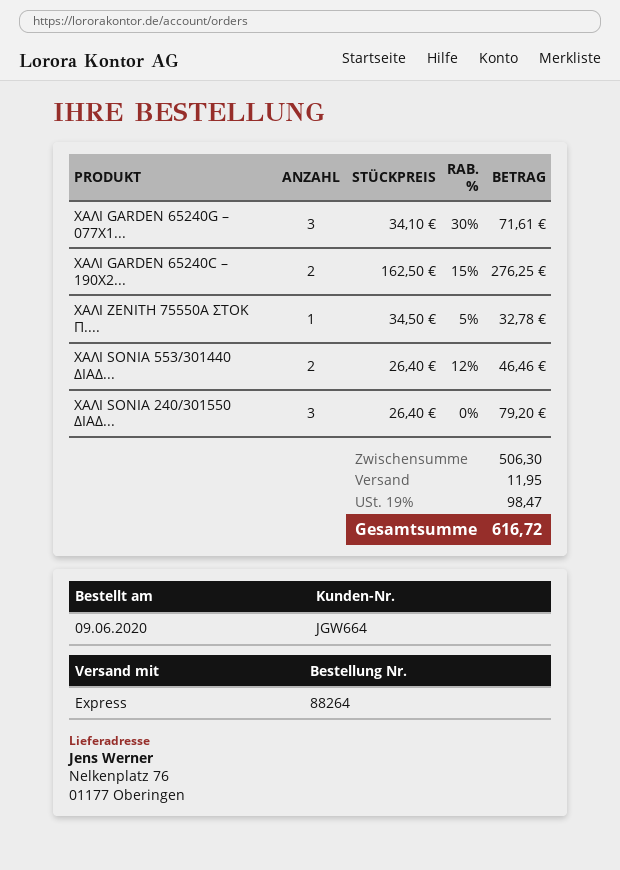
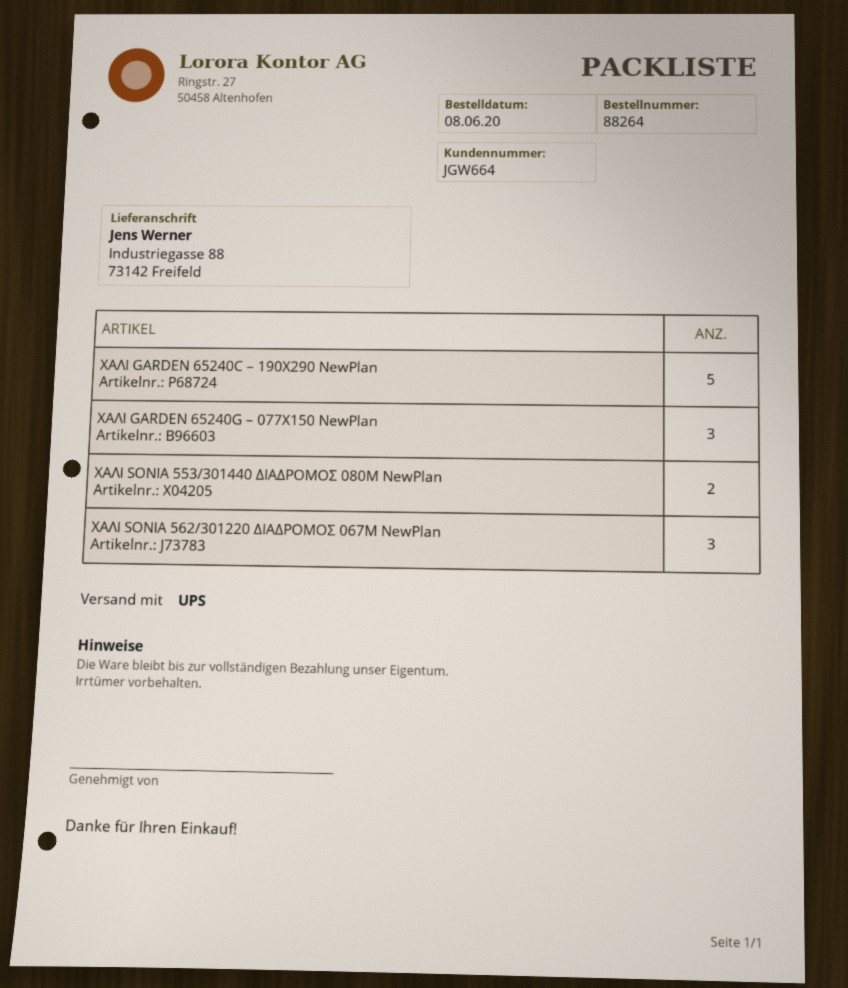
order date: 2020-06-09 -> 2020-06-08
shipping method: express -> UPS
ship to: Nelkenplatz 76, 01177 Oberingen -> Industriegasse 88, 73142 Freifeld
ΧΑΛΙ GARDEN 65240C – 190X2...: 2 -> 5
ΧΑΛΙ ZENITH 75550A ΣΤΟΚ Π....: 1 -> none
ΧΑΛΙ SONIA 240/301550 ΔΙΑΔ...: 3 -> none
ΧΑΛΙ SONIA 562/301220 ΔΙΑΔΡΟΜΟΣ 067Μ NewPlan: none -> 3

